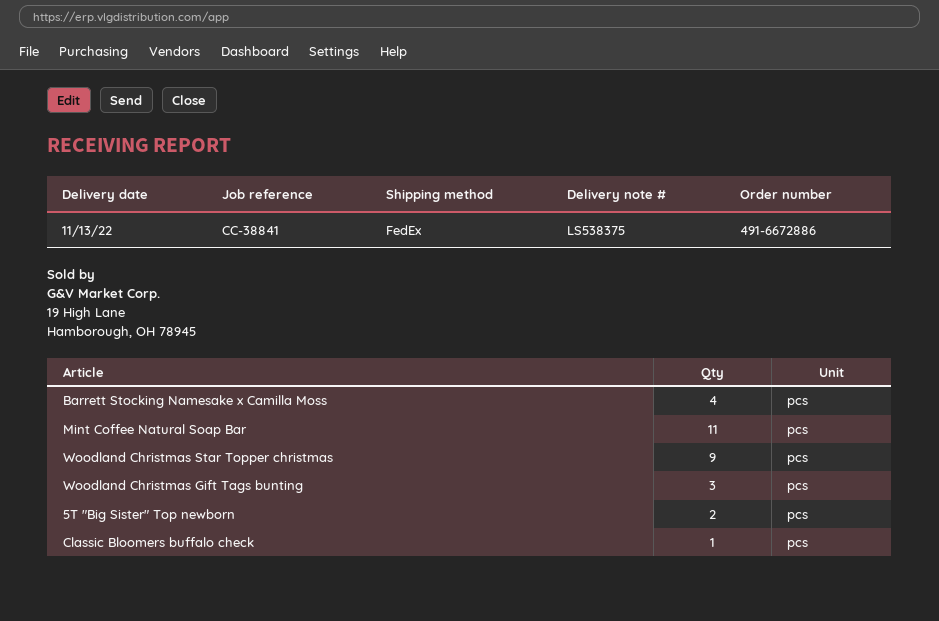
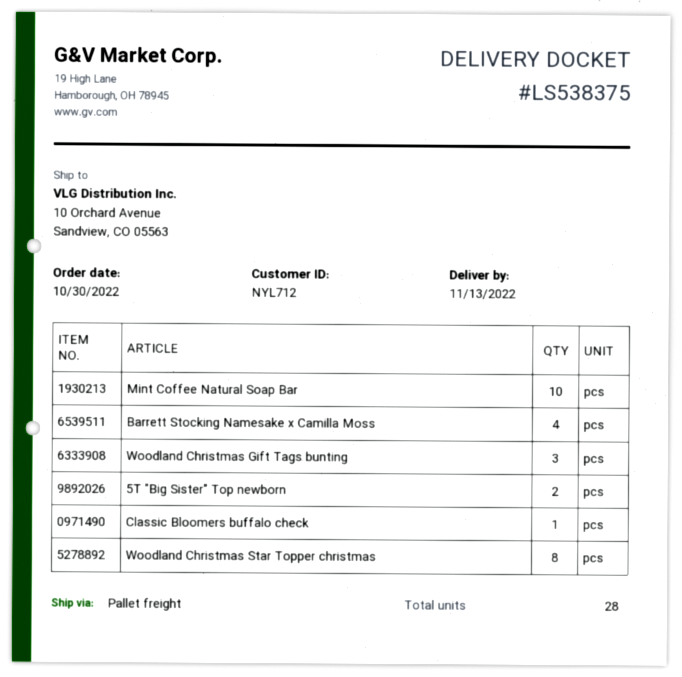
shipping method: FedEx -> pallet freight
Mint Coffee Natural Soap Bar: 11 -> 10
Woodland Christmas Star Topper christmas: 9 -> 8

